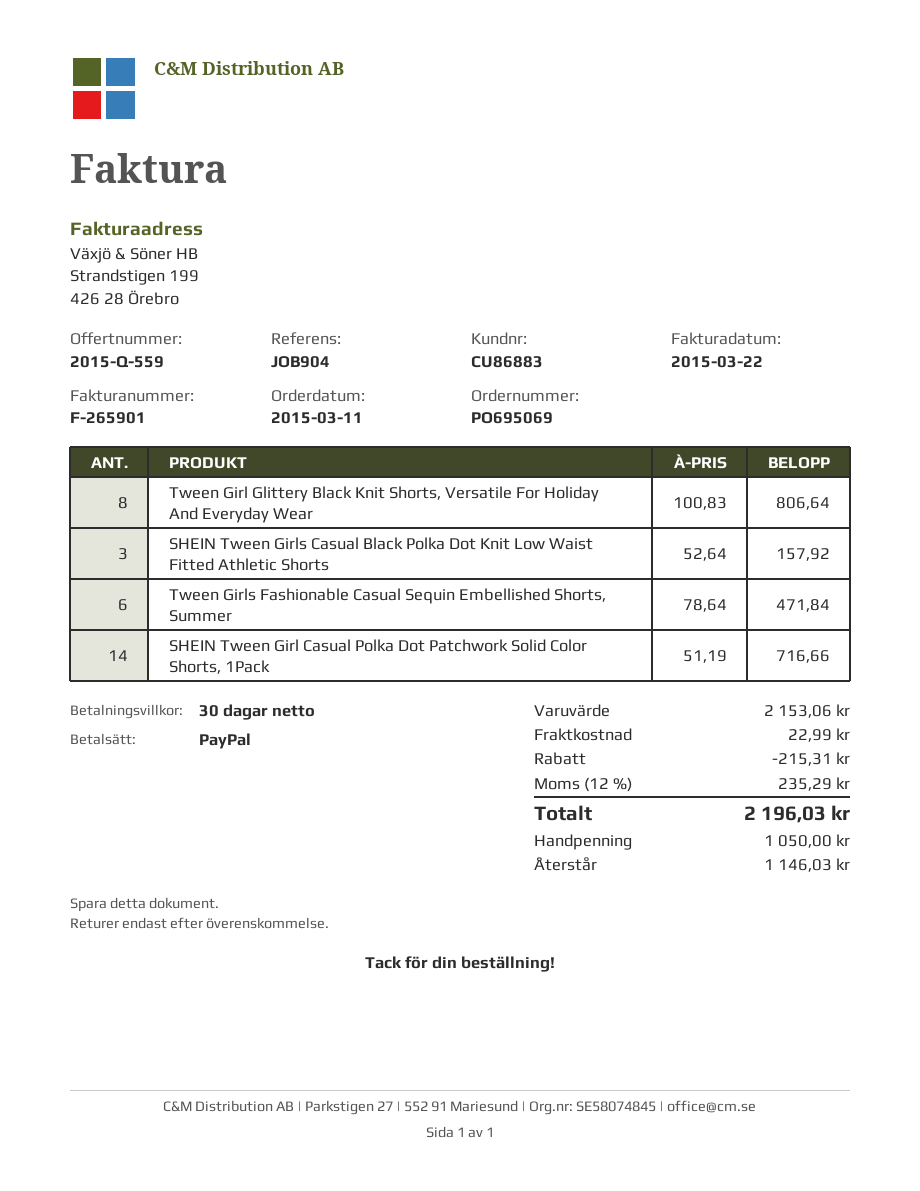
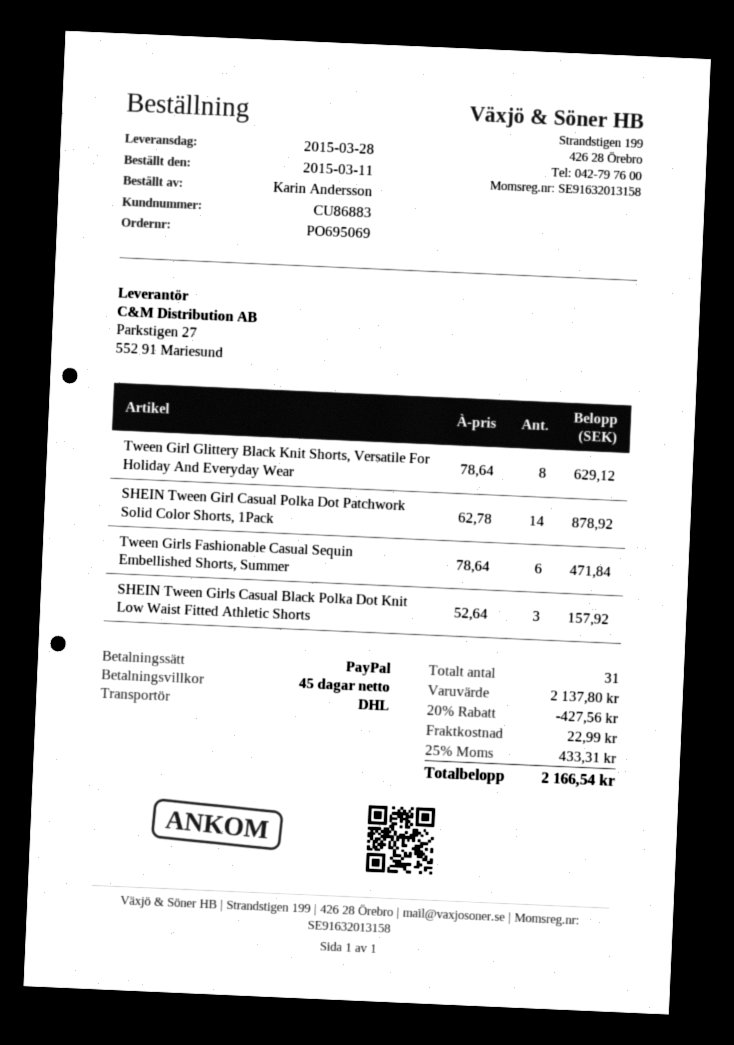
payment terms: 30 days -> 45 days
Tween Girl Glittery Black Knit Shorts, Versatile For Holiday And Everyday Wear: 8 x 100.83 = 806.64 -> 8 x 78.64 = 629.12
SHEIN Tween Girl Casual Polka Dot Patchwork Solid Color Shorts, 1Pack: 14 x 51.19 = 716.66 -> 14 x 62.78 = 878.92
subtotal: 2153.06 -> 2137.80
discount: 215.31 -> 427.56
tax: 12% = 235.29 -> 25% = 433.31
total: 2196.03 -> 2166.54

